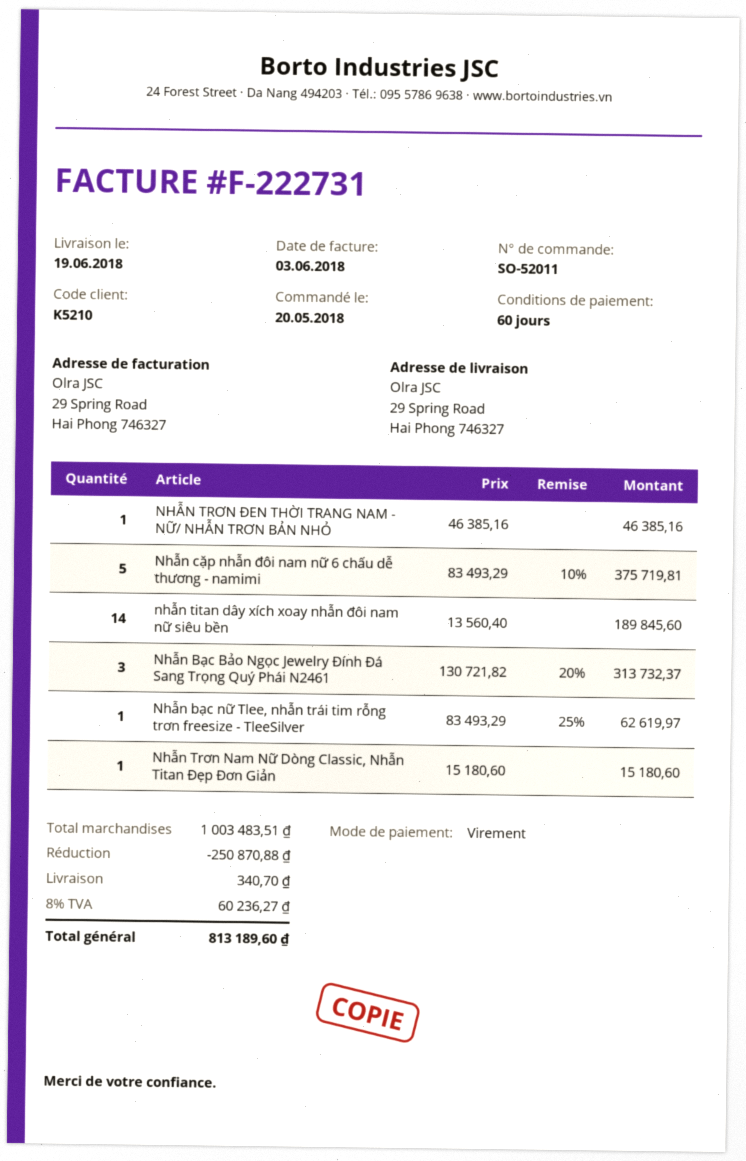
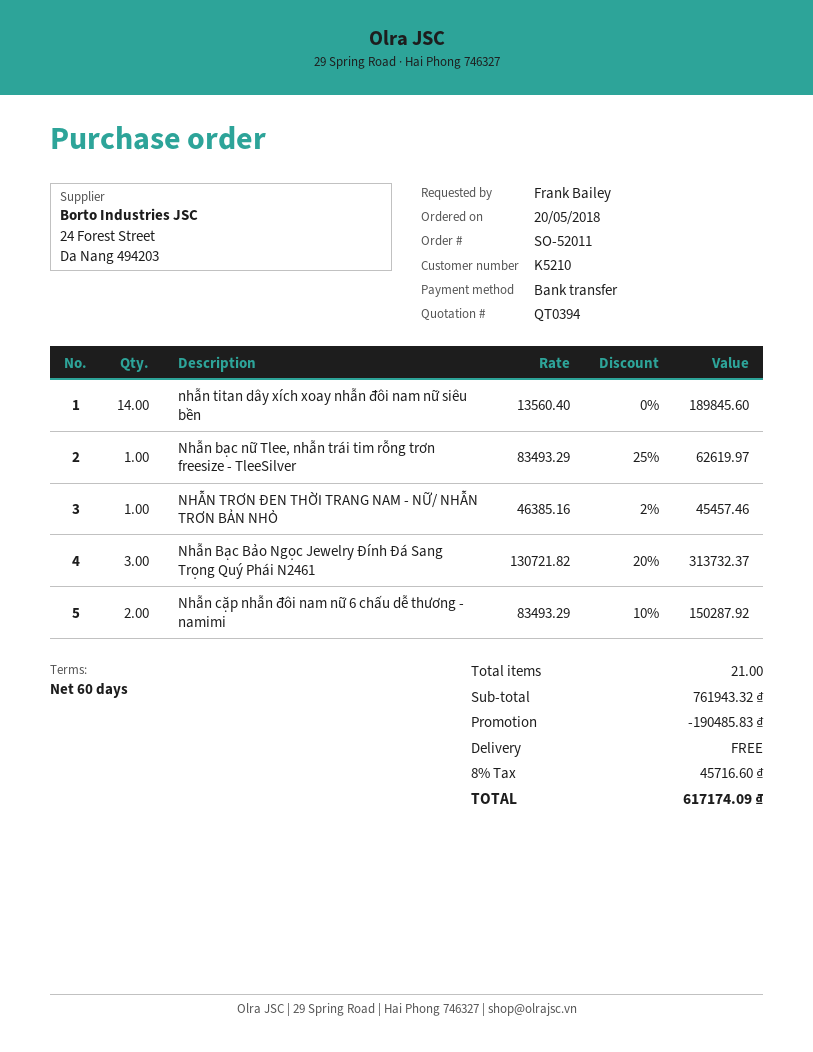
NHẪN TRƠN ĐEN THỜI TRANG NAM - NỮ/ NHẪN TRƠN BẢN NHỎ: 1 x 46385.16 = 46385.16 -> 1 x 46385.16 - 2% = 45457.46
Nhẫn cặp nhẫn đôi nam nữ 6 chấu dễ thương - namimi: 5 x 83493.29 - 10% = 375719.81 -> 2 x 83493.29 - 10% = 150287.92
Nhẫn Trơn Nam Nữ Dòng Classic, Nhẫn Titan Đẹp Đơn Giản: 1 x 15180.60 = 15180.60 -> none
subtotal: 1003483.51 -> 761943.32
discount: 250870.88 -> 190485.83
shipping: 340.70 -> 0.00
tax: 8% = 60236.27 -> 8% = 45716.60
total: 813189.60 -> 617174.09

